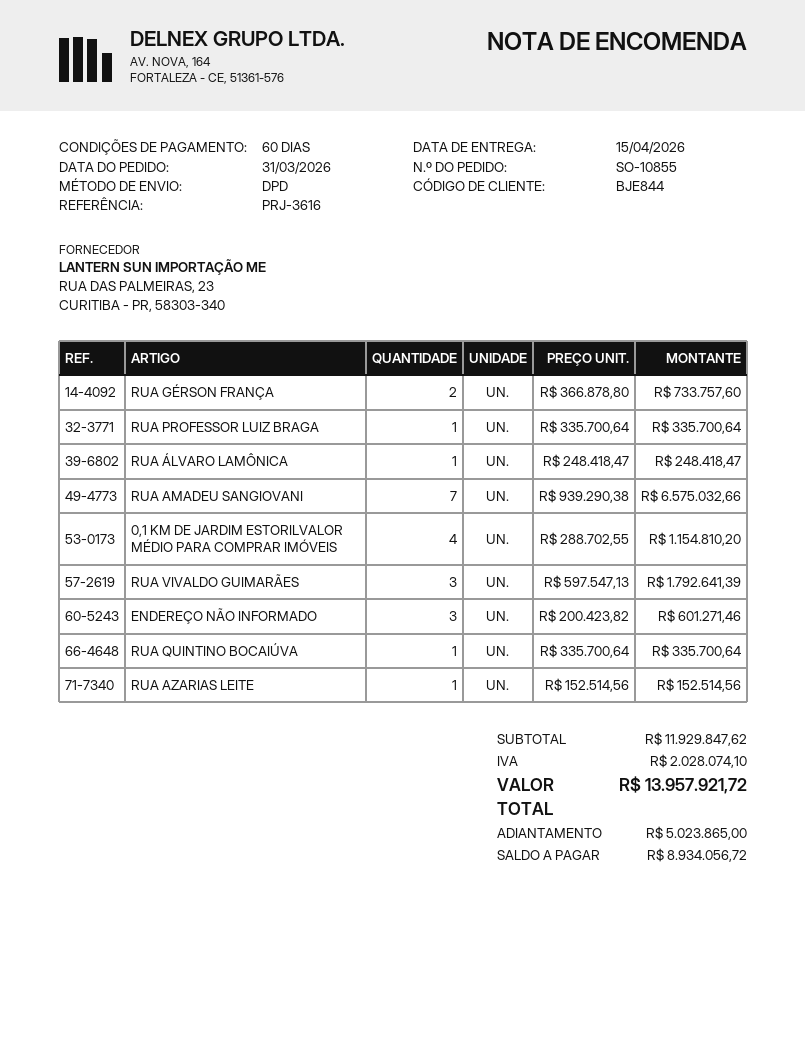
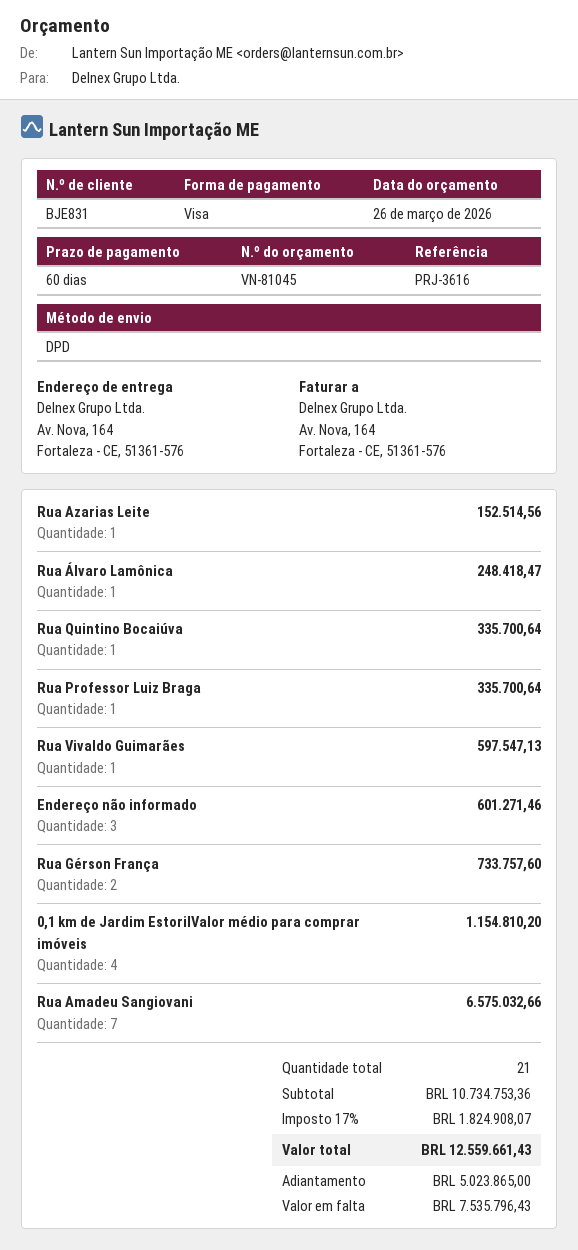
customer number: BJE844 -> BJE831
RUA VIVALDO GUIMARÃES: 3 for 1792641.39 -> 1 for 597547.13
subtotal: 11929847.62 -> 10734753.36
tax: 2028074.10 -> 1824908.07
total: 13957921.72 -> 12559661.43
balance: 8934056.72 -> 7535796.43

